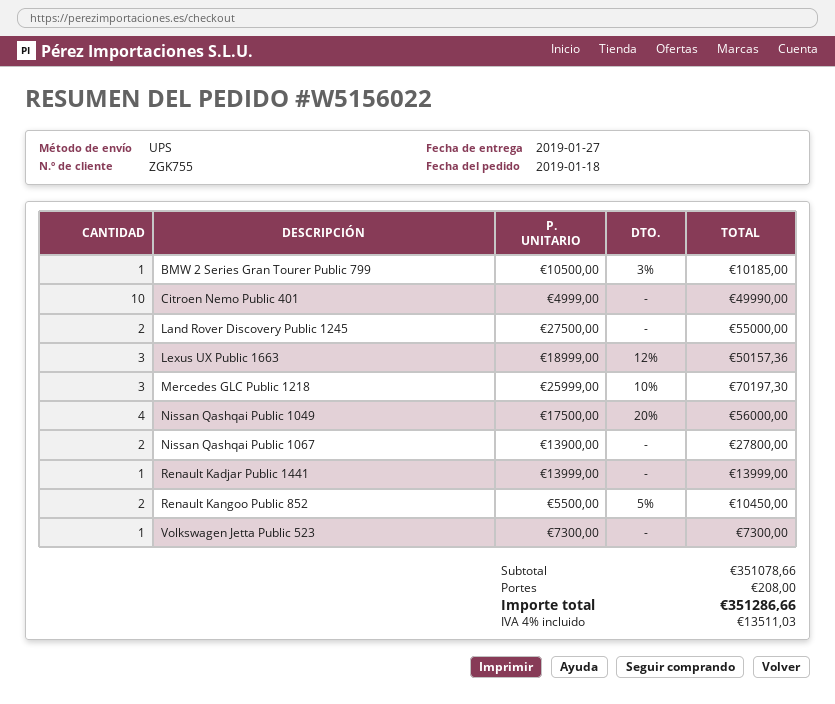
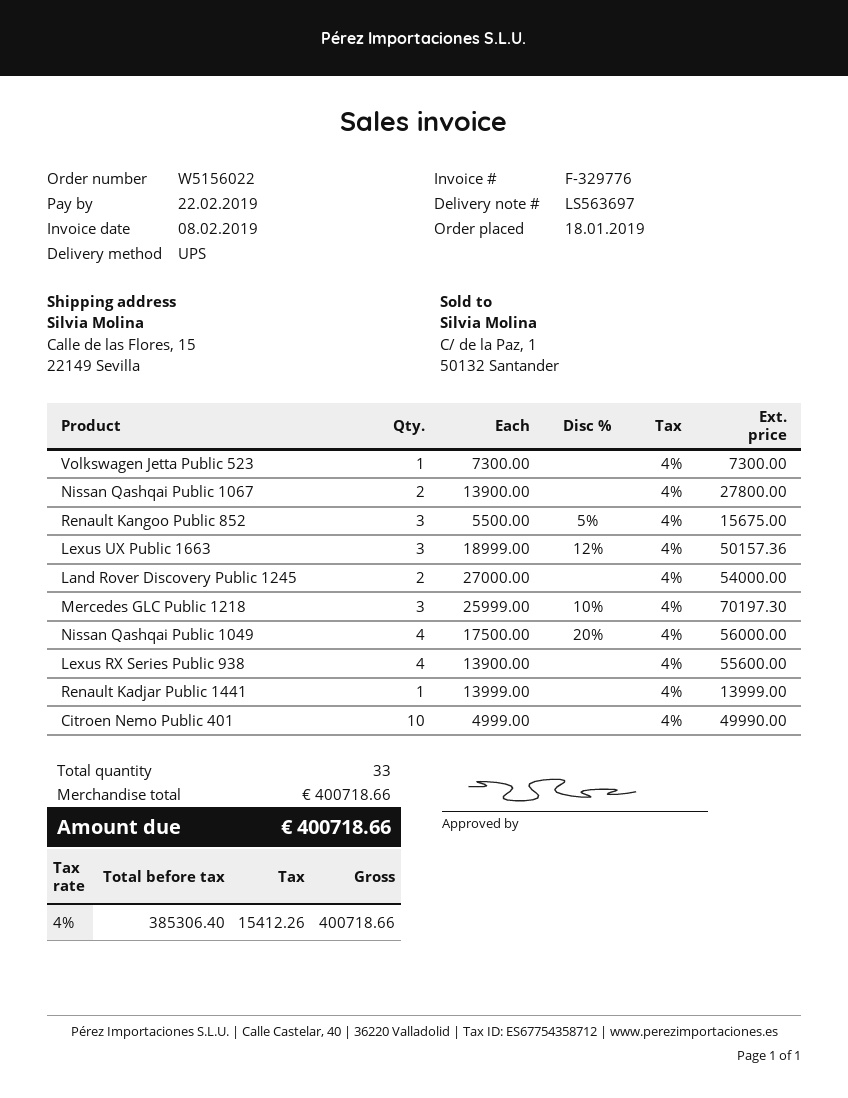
BMW 2 Series Gran Tourer Public 799: 1 x 10500.00 - 3% = 10185.00 -> none
Land Rover Discovery Public 1245: 2 x 27500.00 = 55000.00 -> 2 x 27000.00 = 54000.00
Renault Kangoo Public 852: 2 x 5500.00 - 5% = 10450.00 -> 3 x 5500.00 - 5% = 15675.00
Lexus RX Series Public 938: none -> 4 x 13900.00 = 55600.00
subtotal: 351078.66 -> 400718.66
shipping: 208.00 -> none
tax: 4% = 13511.03 -> 4% = 15412.26
total: 351286.66 -> 400718.66

